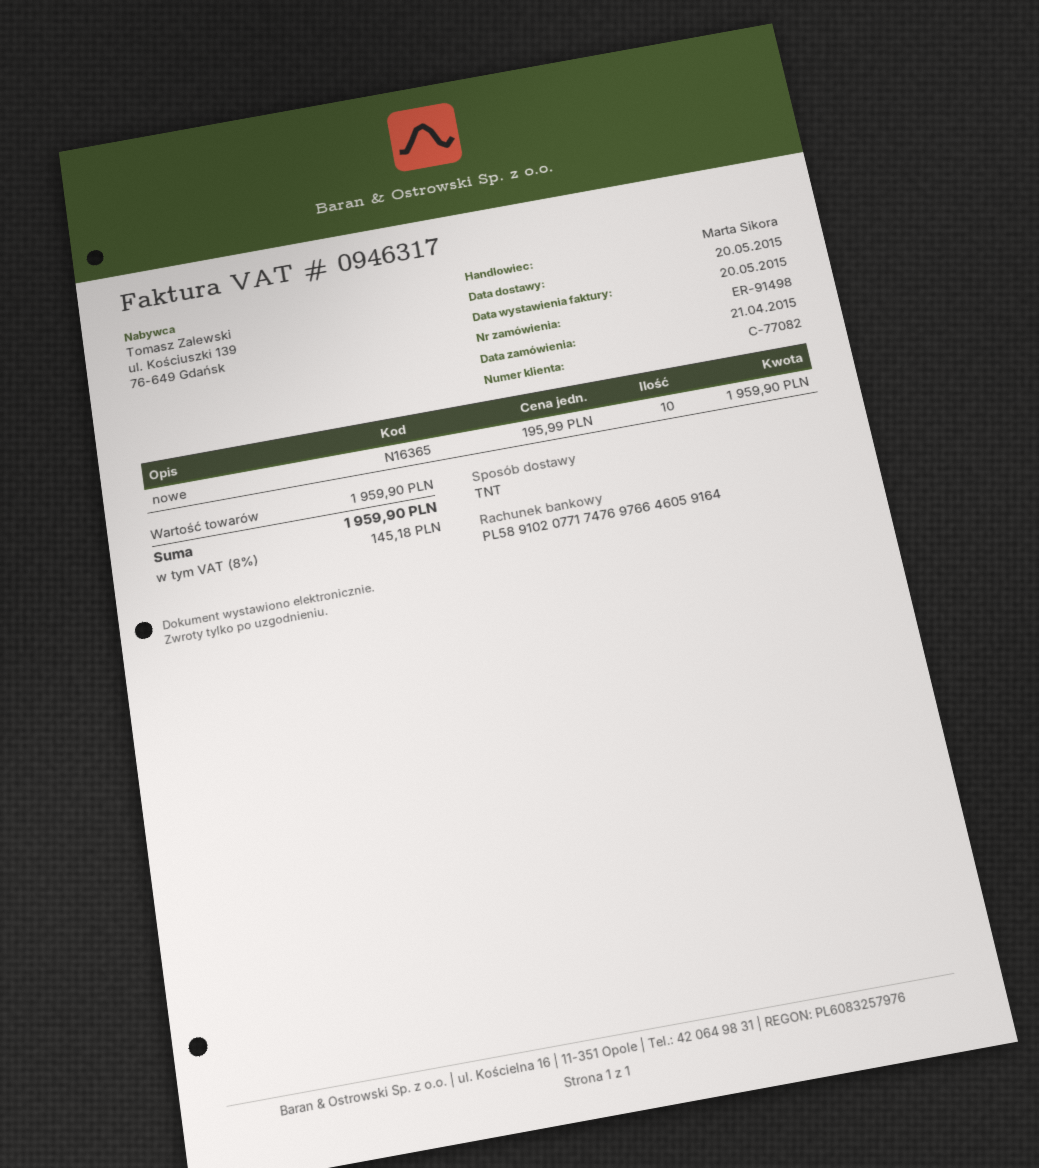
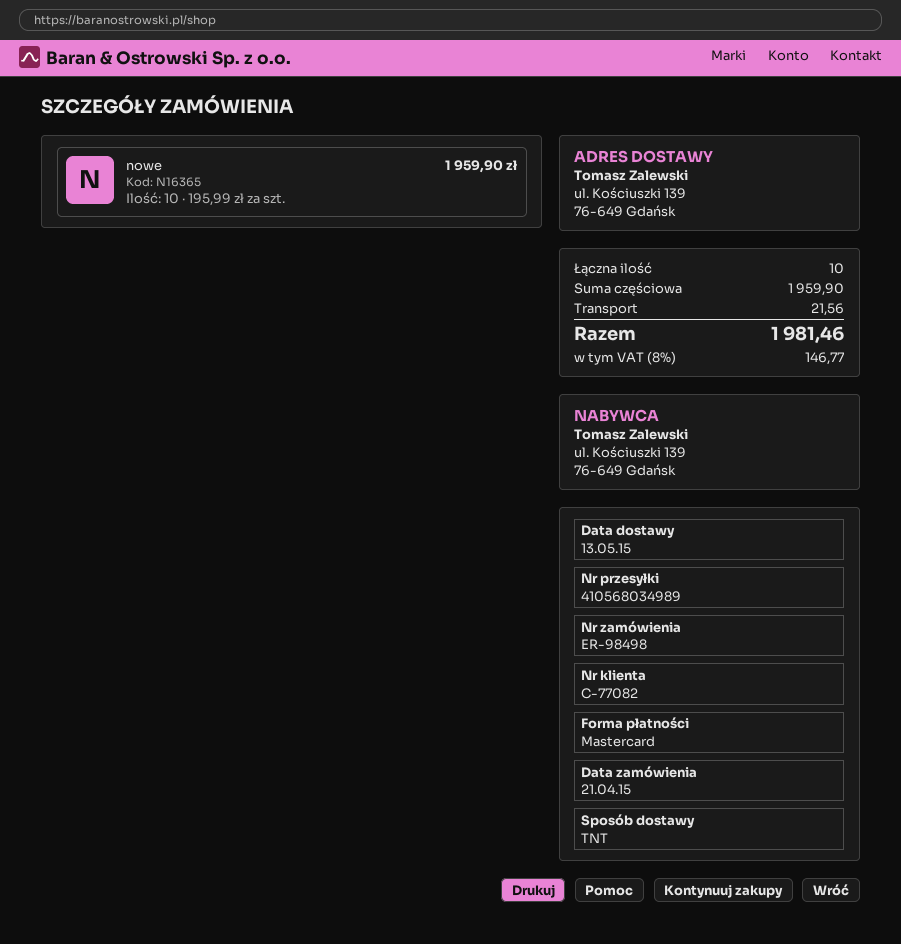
order number: ER-91498 -> ER-98498
delivery date: 2015-05-20 -> 2015-05-13
shipping: none -> 21.56
tax: 8% = 145.18 -> 8% = 146.77
total: 1959.90 -> 1981.46

